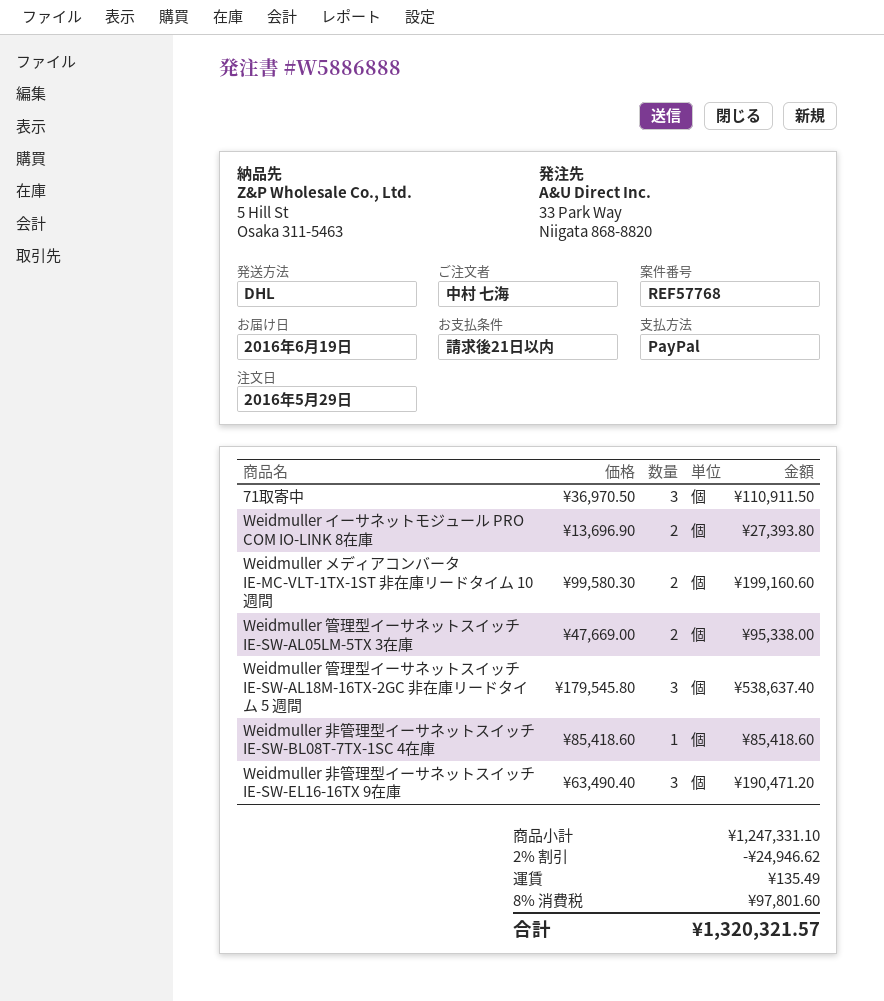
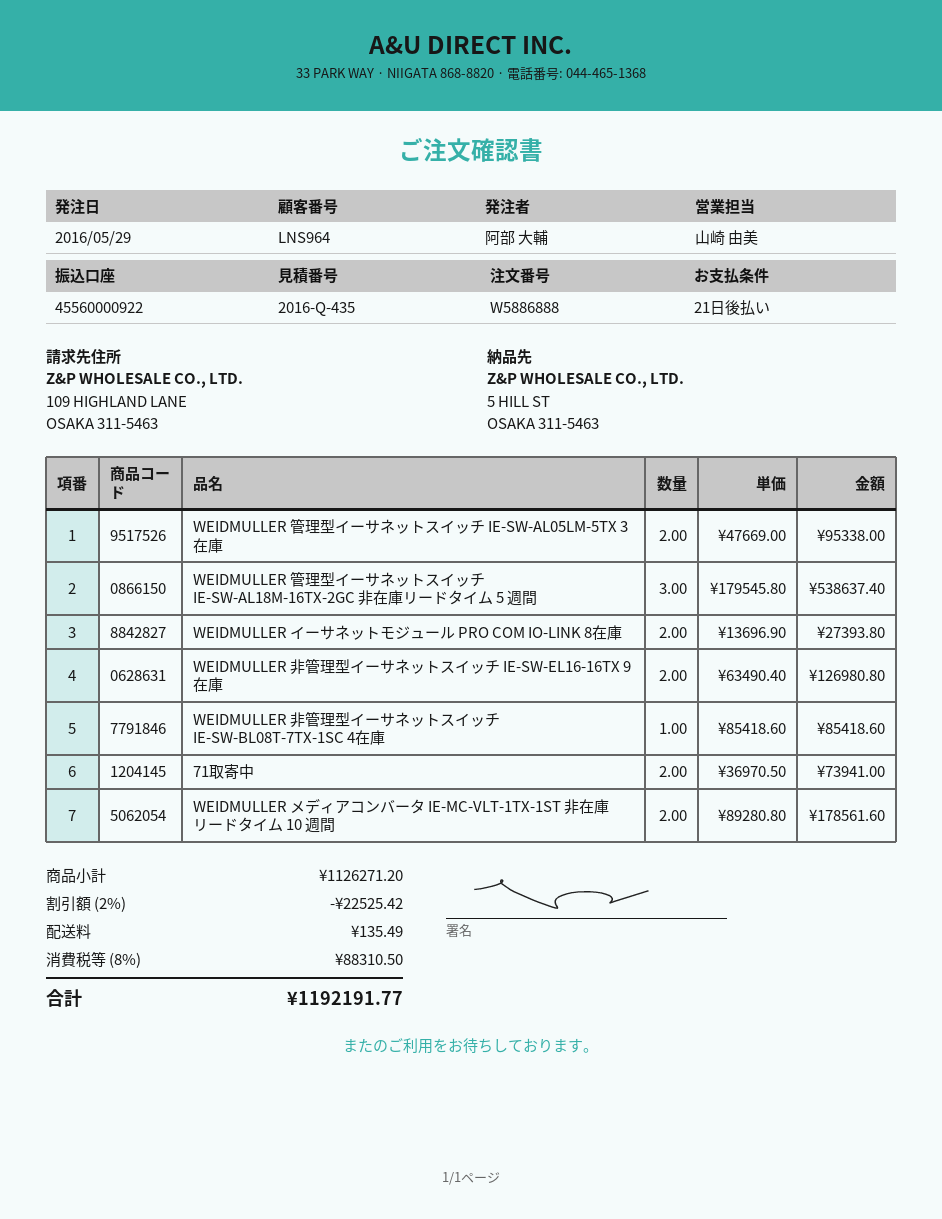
ordered by: 中村 七海 -> 阿部 大輔
71取寄中: 3 x 36970.50 = 110911.50 -> 2 x 36970.50 = 73941.00
Weidmuller メディアコンバータ IE-MC-VLT-1TX-1ST 非在庫リードタイム 10 週間: 2 x 99580.30 = 199160.60 -> 2 x 89280.80 = 178561.60
Weidmuller 非管理型イーサネットスイッチ IE-SW-EL16-16TX 9在庫: 3 x 63490.40 = 190471.20 -> 2 x 63490.40 = 126980.80
subtotal: 1247331.10 -> 1126271.20
discount: 2% = 24946.62 -> 2% = 22525.42
tax: 8% = 97801.60 -> 8% = 88310.50
total: 1320321.57 -> 1192191.77

